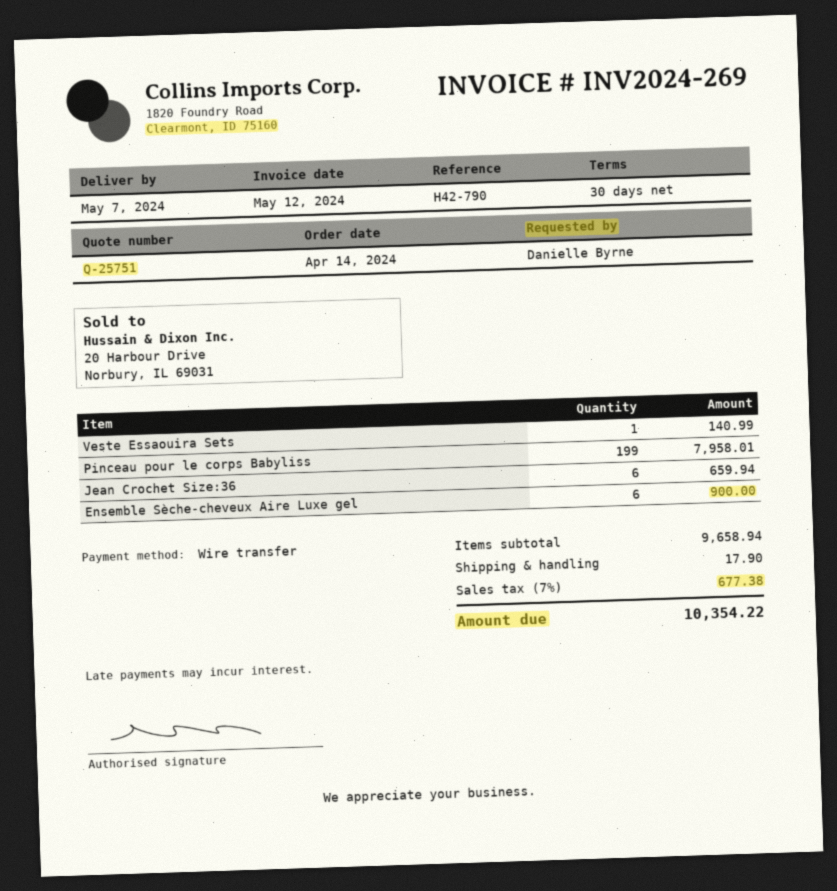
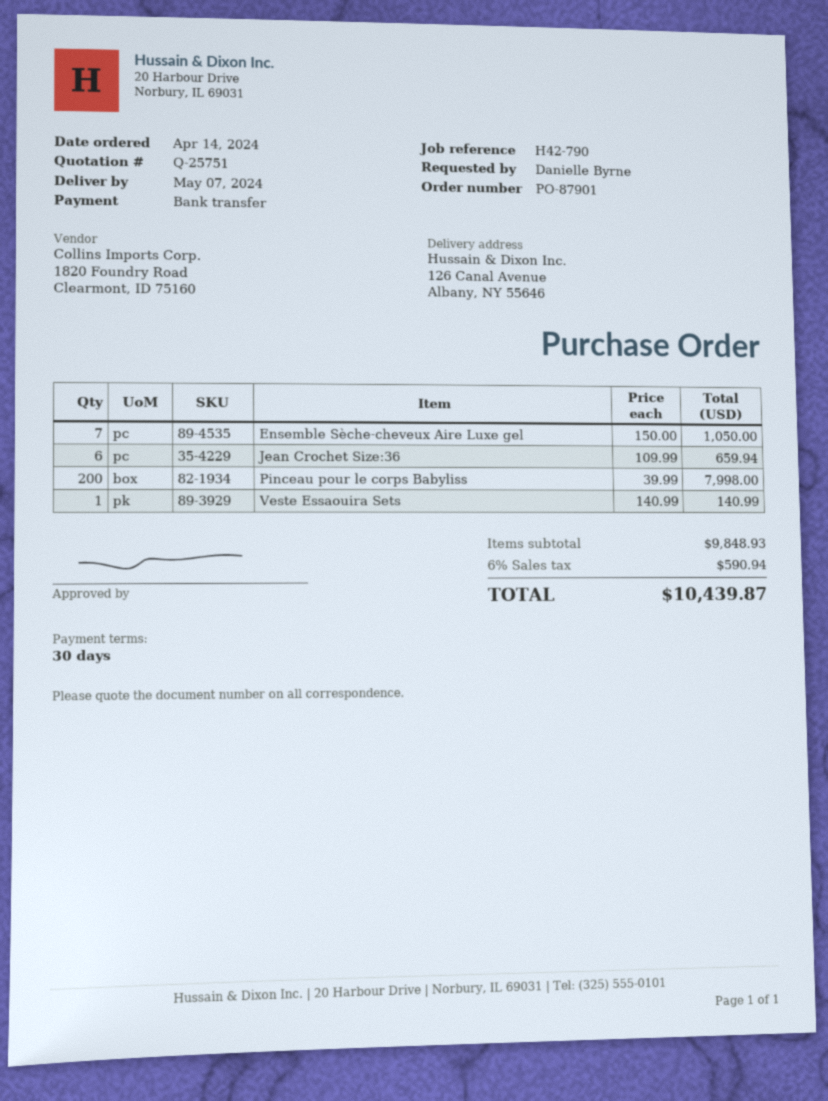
Pinceau pour le corps Babyliss: 199 for 7958.01 -> 200 for 7998.00
Ensemble Sèche-cheveux Aire Luxe gel: 6 for 900.00 -> 7 for 1050.00
subtotal: 9658.94 -> 9848.93
shipping: 17.90 -> none
tax: 7% = 677.38 -> 6% = 590.94
total: 10354.22 -> 10439.87

